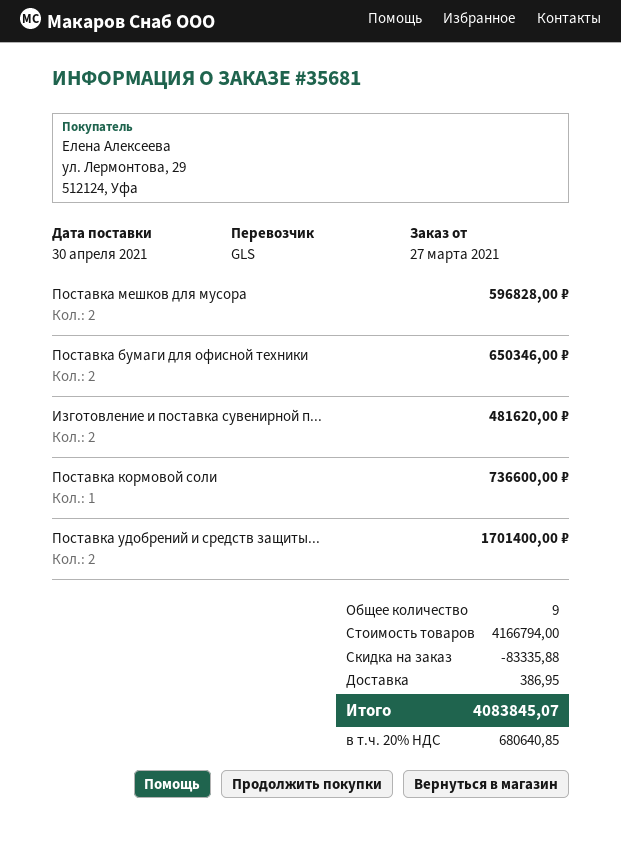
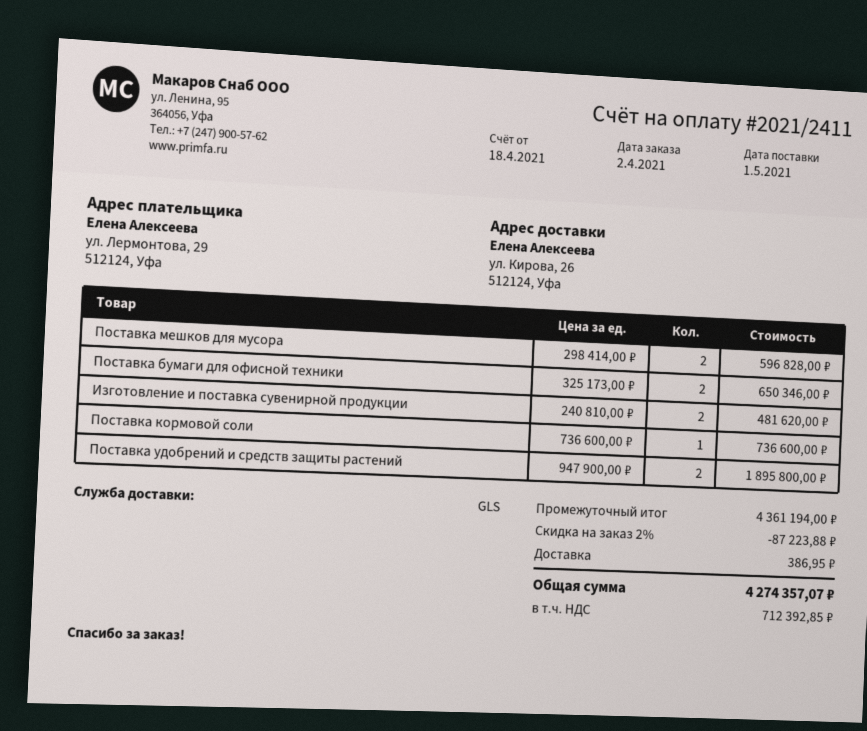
order date: 2021-03-27 -> 2021-04-02
delivery date: 2021-04-30 -> 2021-05-01
Поставка удобрений и средств защиты...: 2 for 1701400.00 -> 2 for 1895800.00
subtotal: 4166794.00 -> 4361194.00
discount: 83335.88 -> 87223.88
tax: 680640.85 -> 712392.85
total: 4083845.07 -> 4274357.07

